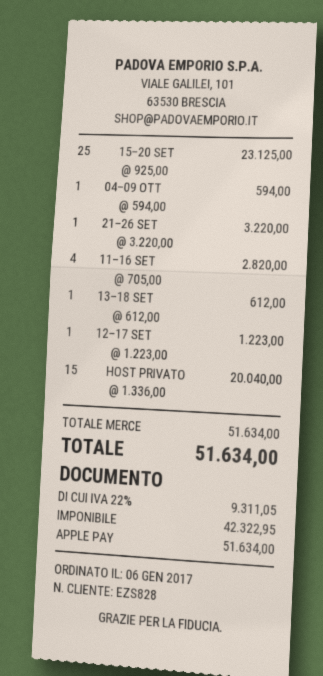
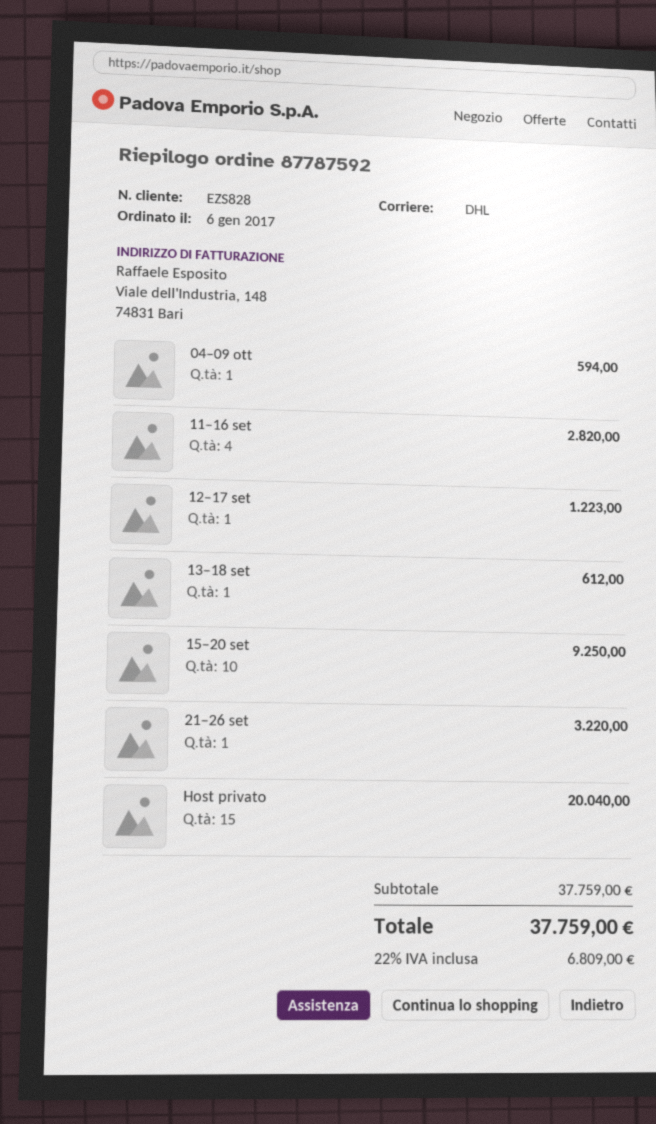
15–20 SET: 25 for 23125.00 -> 10 for 9250.00
subtotal: 51634.00 -> 37759.00
tax: 22% = 9311.05 -> 22% = 6809.00
total: 51634.00 -> 37759.00

